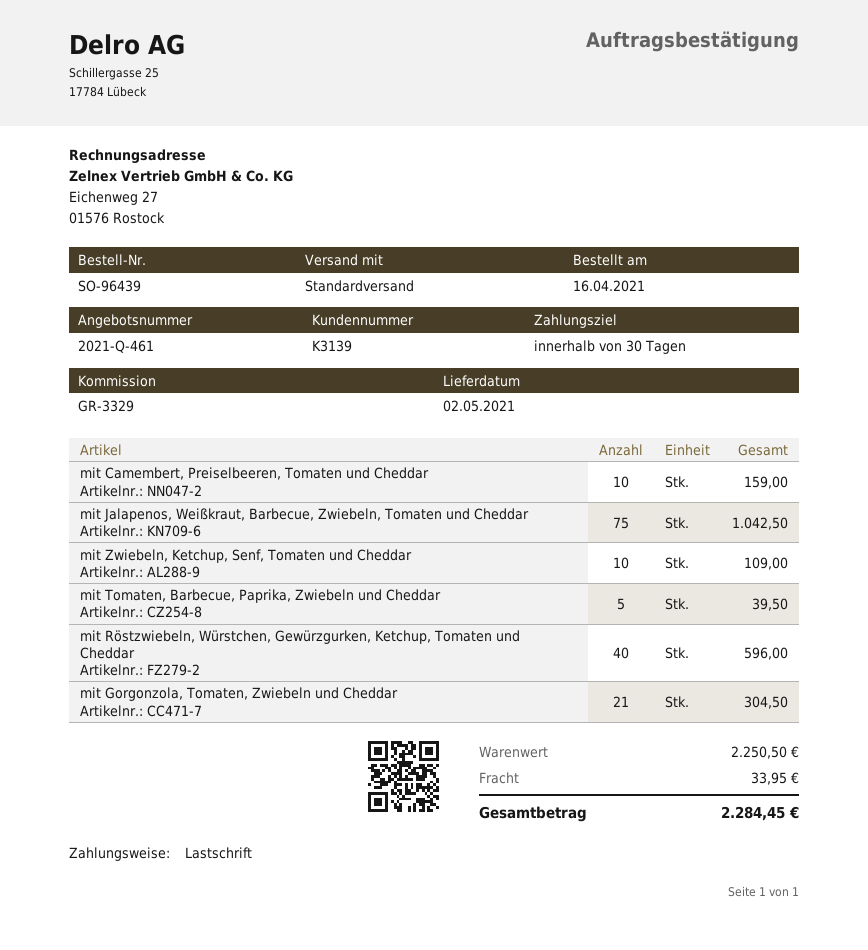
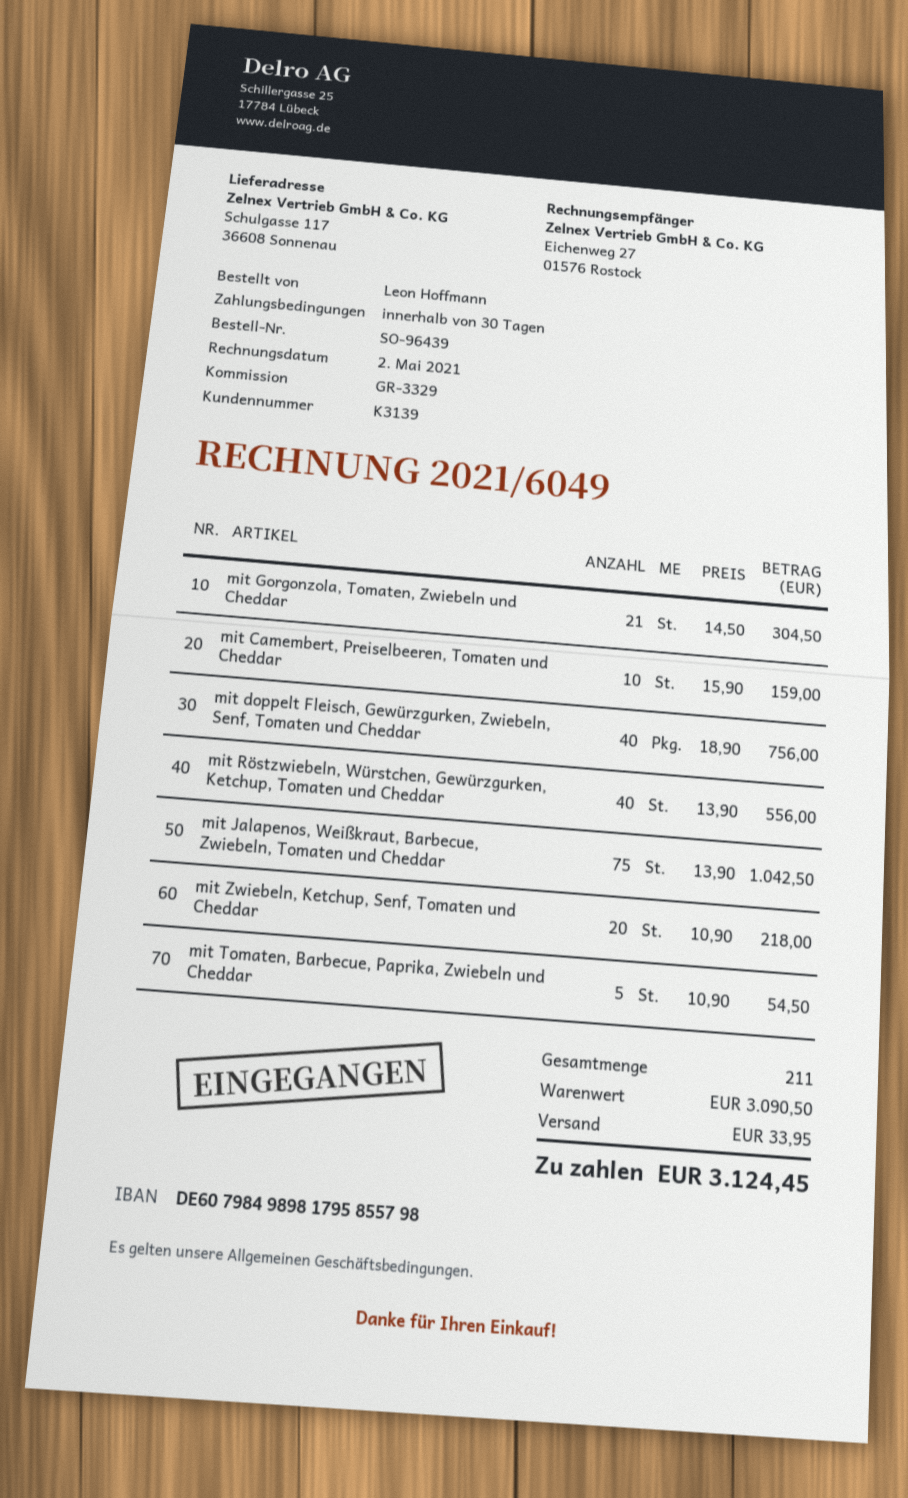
mit Zwiebeln, Ketchup, Senf, Tomaten und Cheddar: 10 for 109.00 -> 20 for 218.00
mit Tomaten, Barbecue, Paprika, Zwiebeln und Cheddar: 5 for 39.50 -> 5 for 54.50
mit Röstzwiebeln, Würstchen, Gewürzgurken, Ketchup, Tomaten und Cheddar: 40 for 596.00 -> 40 for 556.00
mit doppelt Fleisch, Gewürzgurken, Zwiebeln, Senf, Tomaten und Cheddar: none -> 40 for 756.00
subtotal: 2250.50 -> 3090.50
total: 2284.45 -> 3124.45

